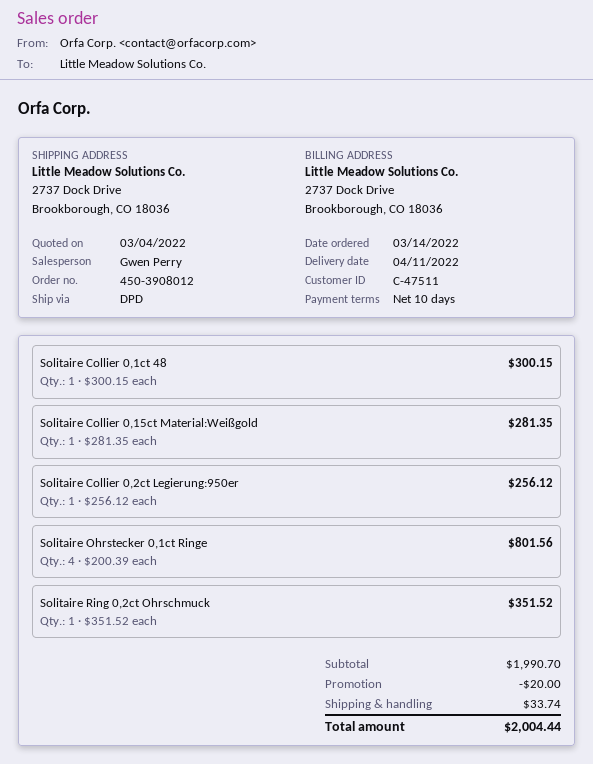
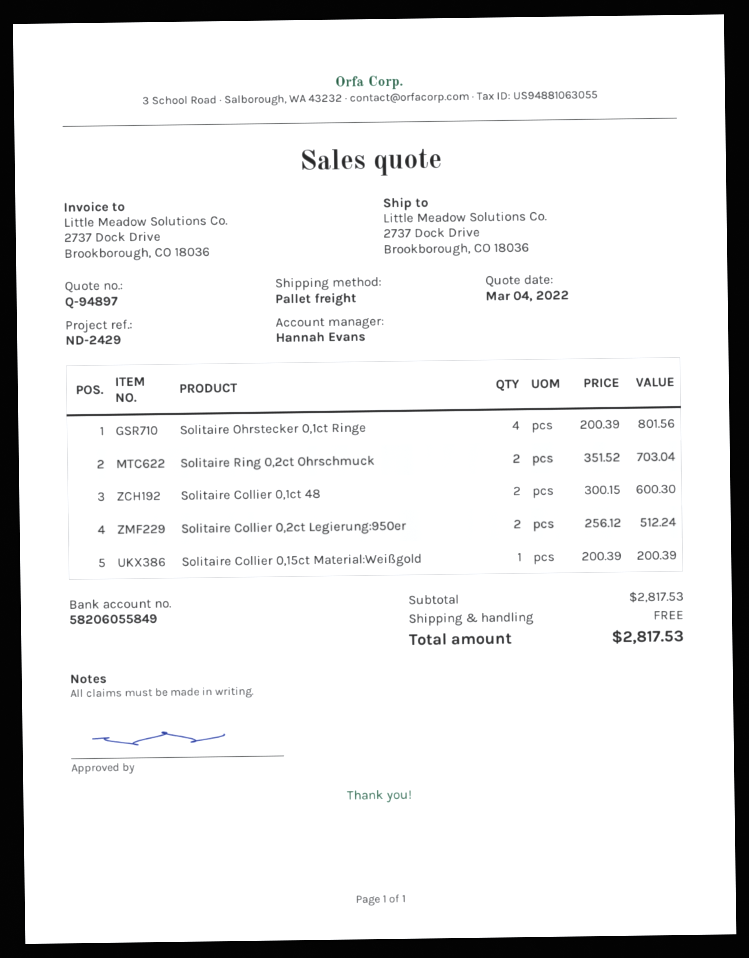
sales rep: Gwen Perry -> Hannah Evans
shipping method: DPD -> pallet freight
Solitaire Collier 0,1ct 48: 1 x 300.15 = 300.15 -> 2 x 300.15 = 600.30
Solitaire Collier 0,15ct Material:Weißgold: 1 x 281.35 = 281.35 -> 1 x 200.39 = 200.39
Solitaire Collier 0,2ct Legierung:950er: 1 x 256.12 = 256.12 -> 2 x 256.12 = 512.24
Solitaire Ring 0,2ct Ohrschmuck: 1 x 351.52 = 351.52 -> 2 x 351.52 = 703.04
subtotal: 1990.70 -> 2817.53
discount: 20.00 -> none
shipping: 33.74 -> 0.00
total: 2004.44 -> 2817.53

